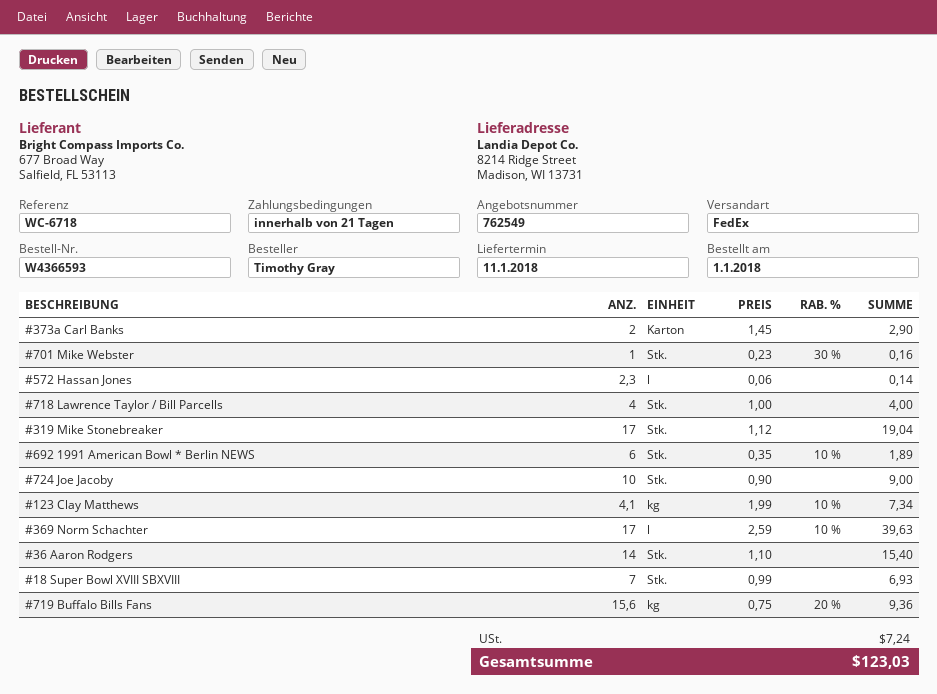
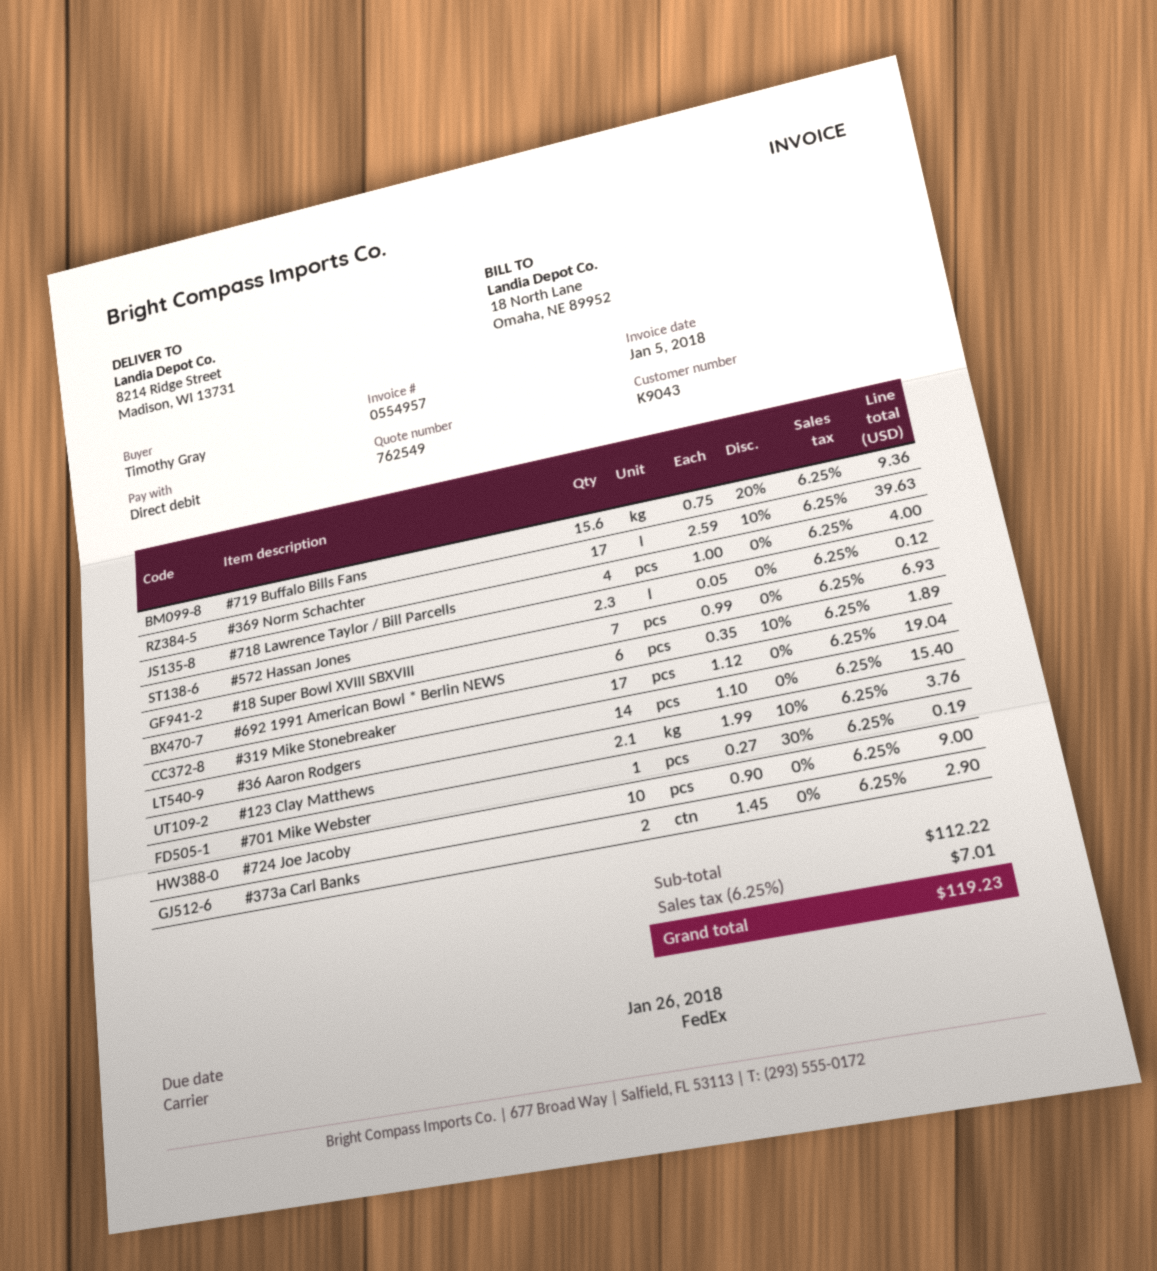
#701 Mike Webster: 1 x 0.23 - 30% = 0.16 -> 1 x 0.27 - 30% = 0.19
#572 Hassan Jones: 2.3 x 0.06 = 0.14 -> 2.3 x 0.05 = 0.12
#123 Clay Matthews: 4.1 x 1.99 - 10% = 7.34 -> 2.1 x 1.99 - 10% = 3.76
tax: 7.24 -> 7.01
total: 123.03 -> 119.23

